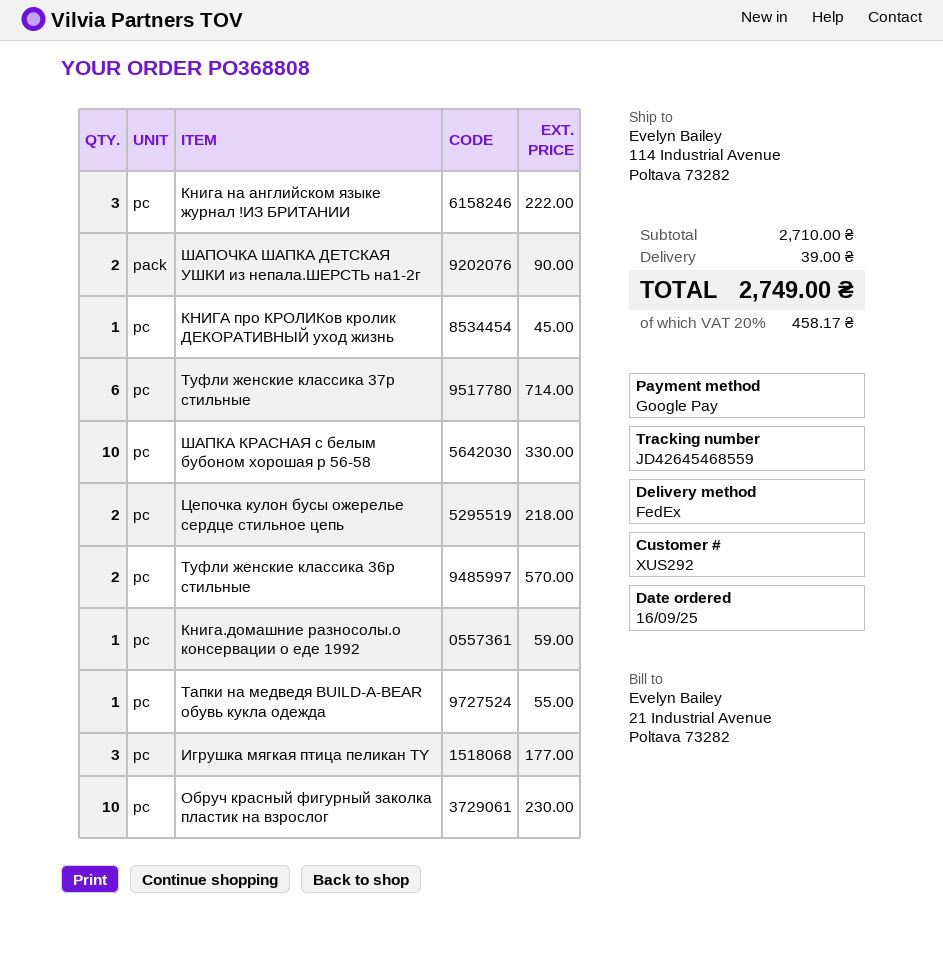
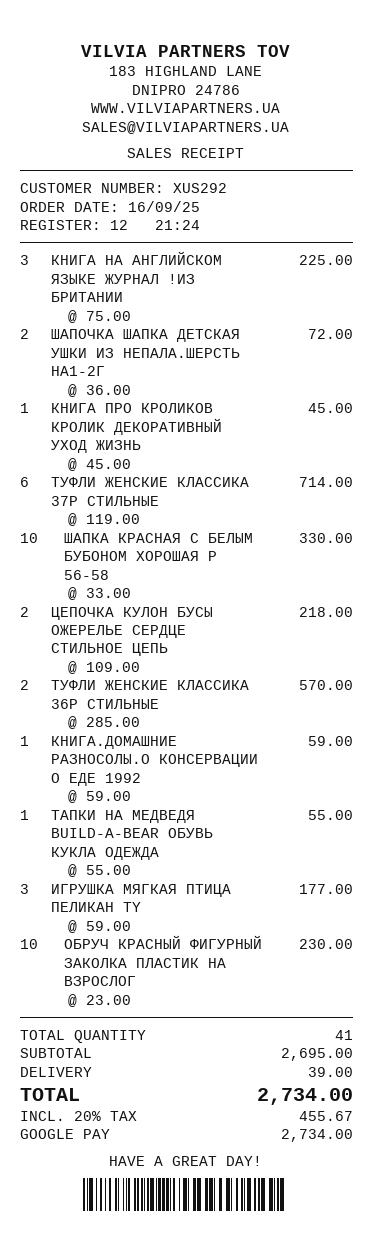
Книга на английском языке журнал !ИЗ БРИТАНИИ: 3 for 222.00 -> 3 for 225.00
ШАПОЧКА ШАПКА ДЕТСКАЯ УШКИ из непала.ШЕРСТЬ на1-2г: 2 for 90.00 -> 2 for 72.00
subtotal: 2710.00 -> 2695.00
tax: 20% = 458.17 -> 20% = 455.67
total: 2749.00 -> 2734.00

